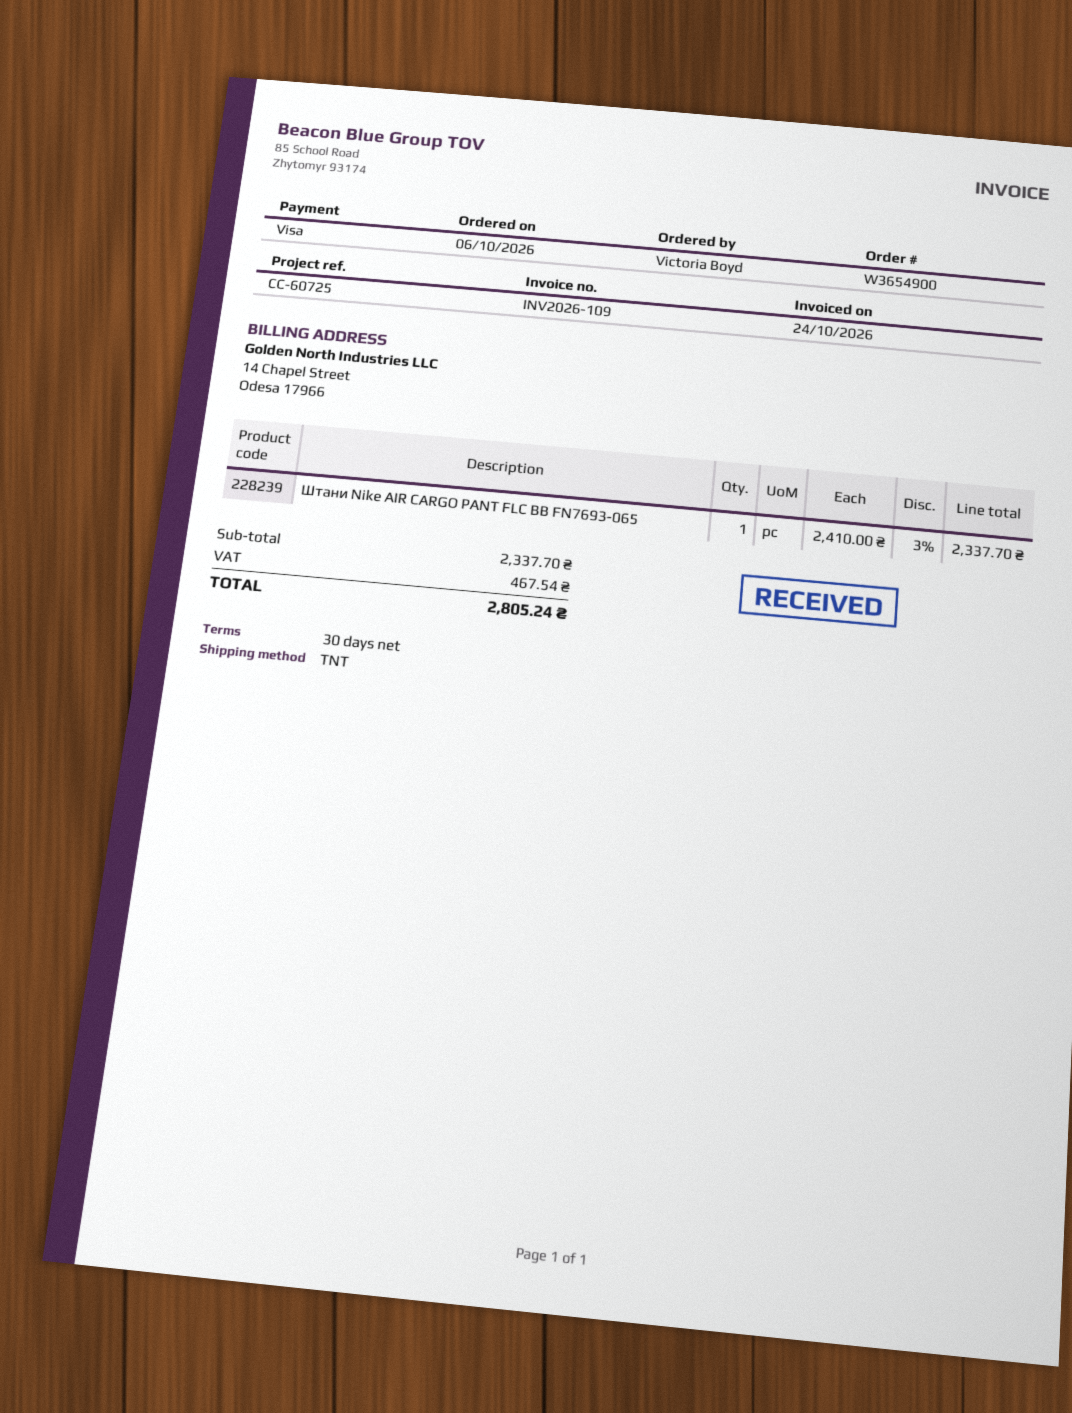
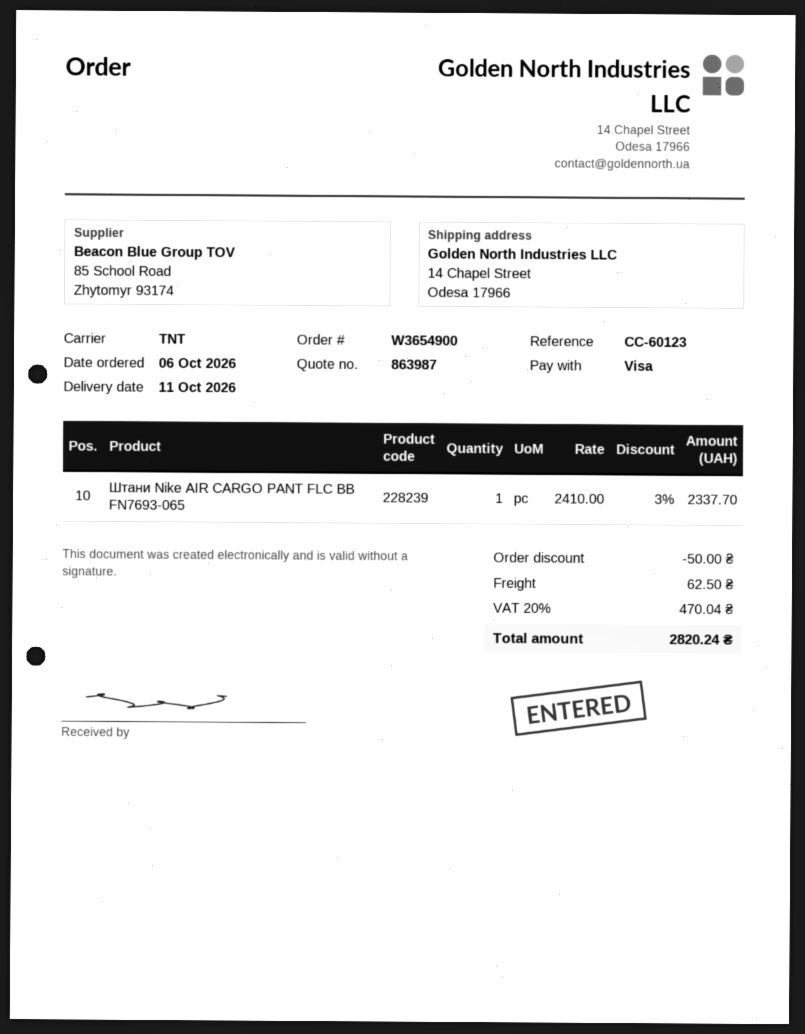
reference: CC-60725 -> CC-60123
discount: none -> 50.00
shipping: none -> 62.50
tax: 467.54 -> 470.04
total: 2805.24 -> 2820.24

